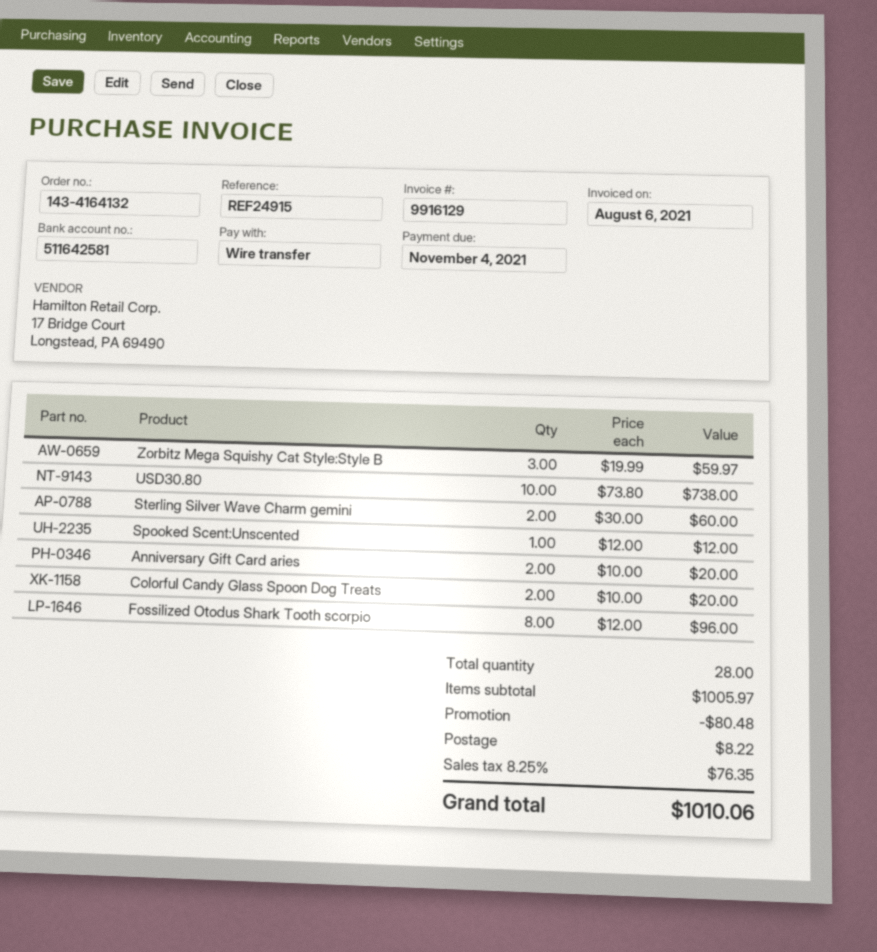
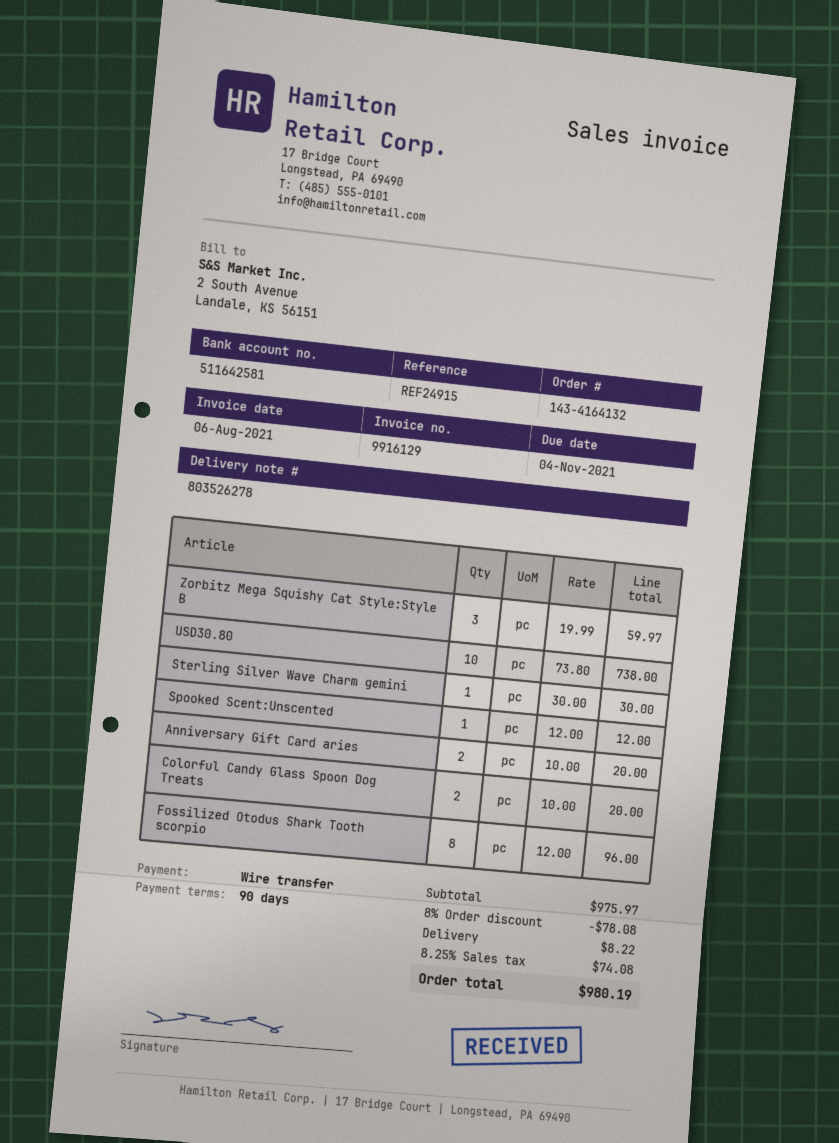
Sterling Silver Wave Charm gemini: 2 x 30.00 = 60.00 -> 1 x 30.00 = 30.00
subtotal: 1005.97 -> 975.97
discount: 80.48 -> 78.08
tax: 8.25% = 76.35 -> 8.25% = 74.08
total: 1010.06 -> 980.19

